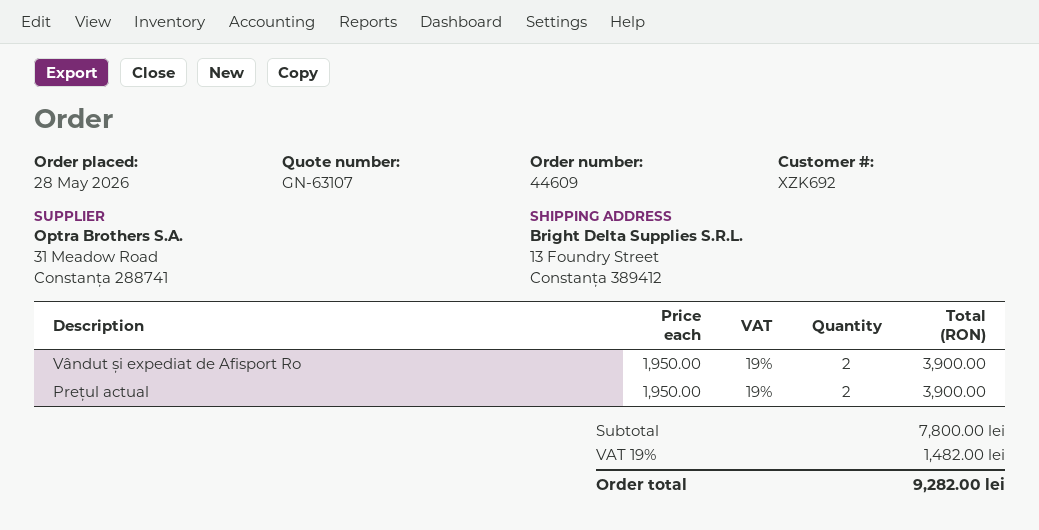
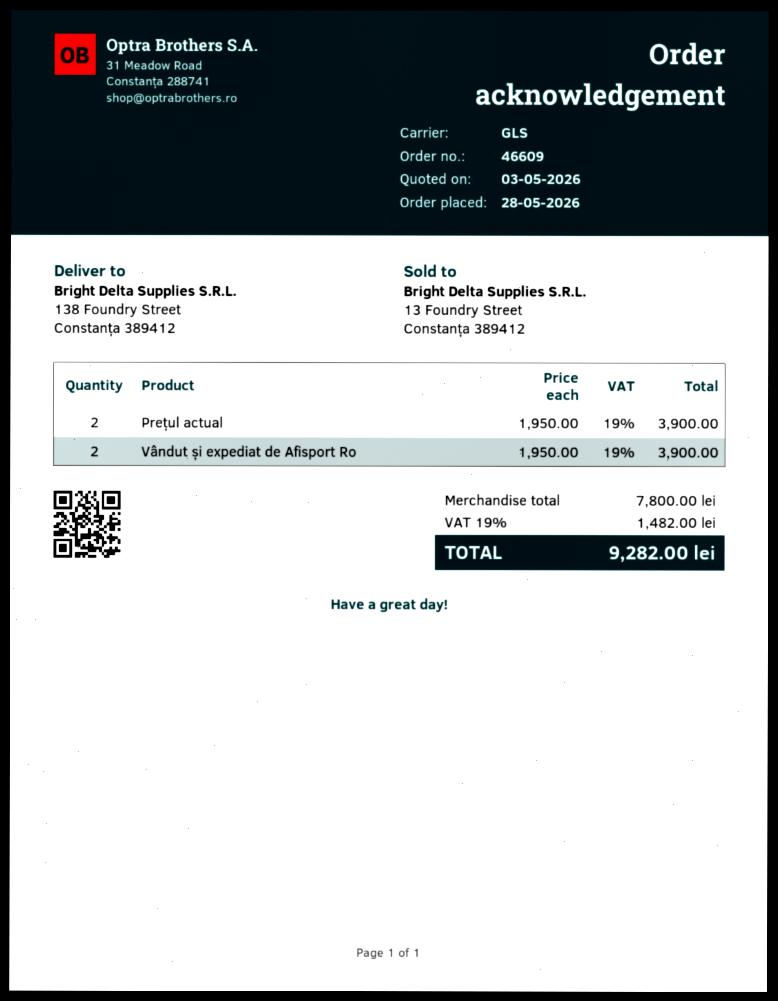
order number: 44609 -> 46609
ship to: 13 Foundry Street, Constanța 389412 -> 138 Foundry Street, Constanța 389412

